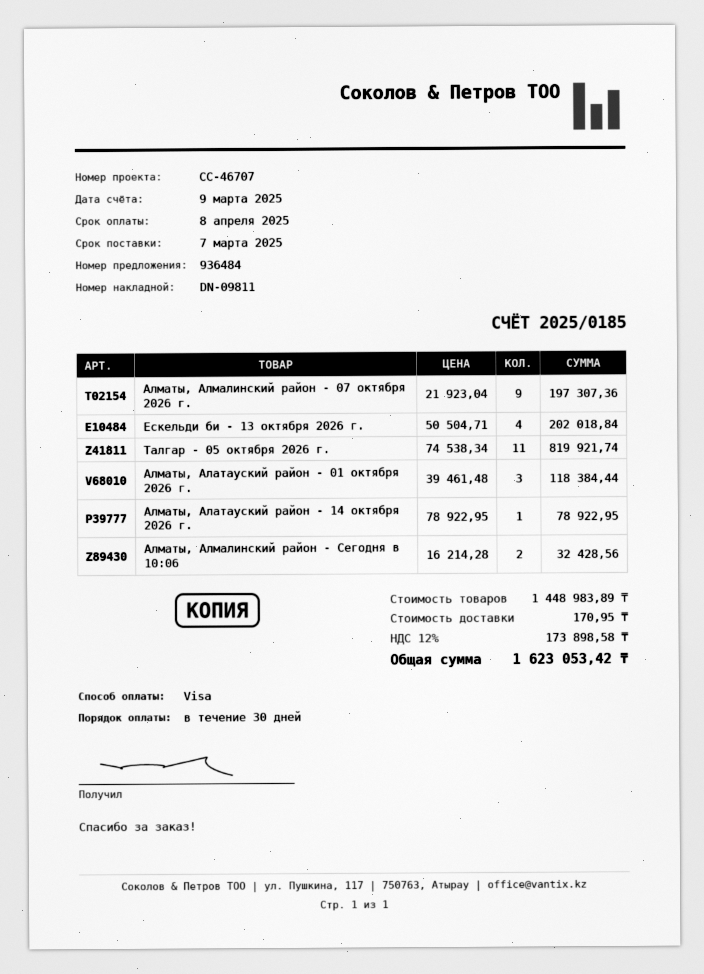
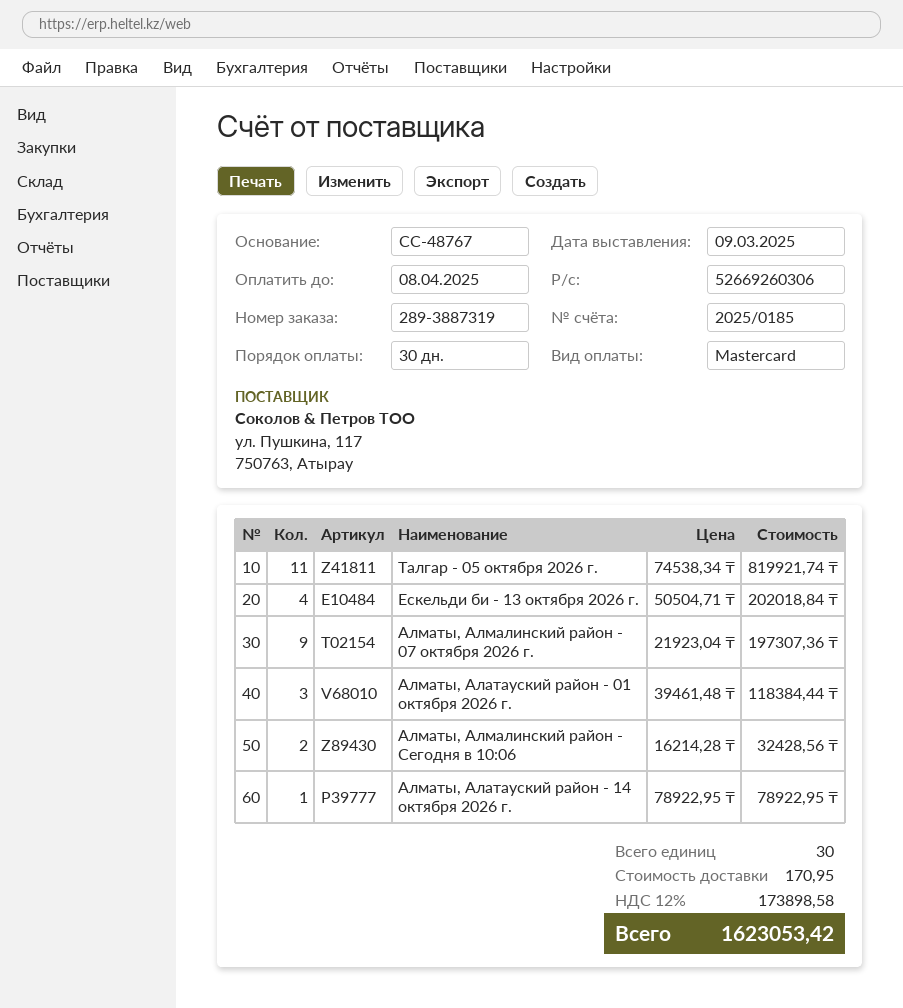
reference: CC-46707 -> CC-48767
payment method: Visa -> Mastercard

